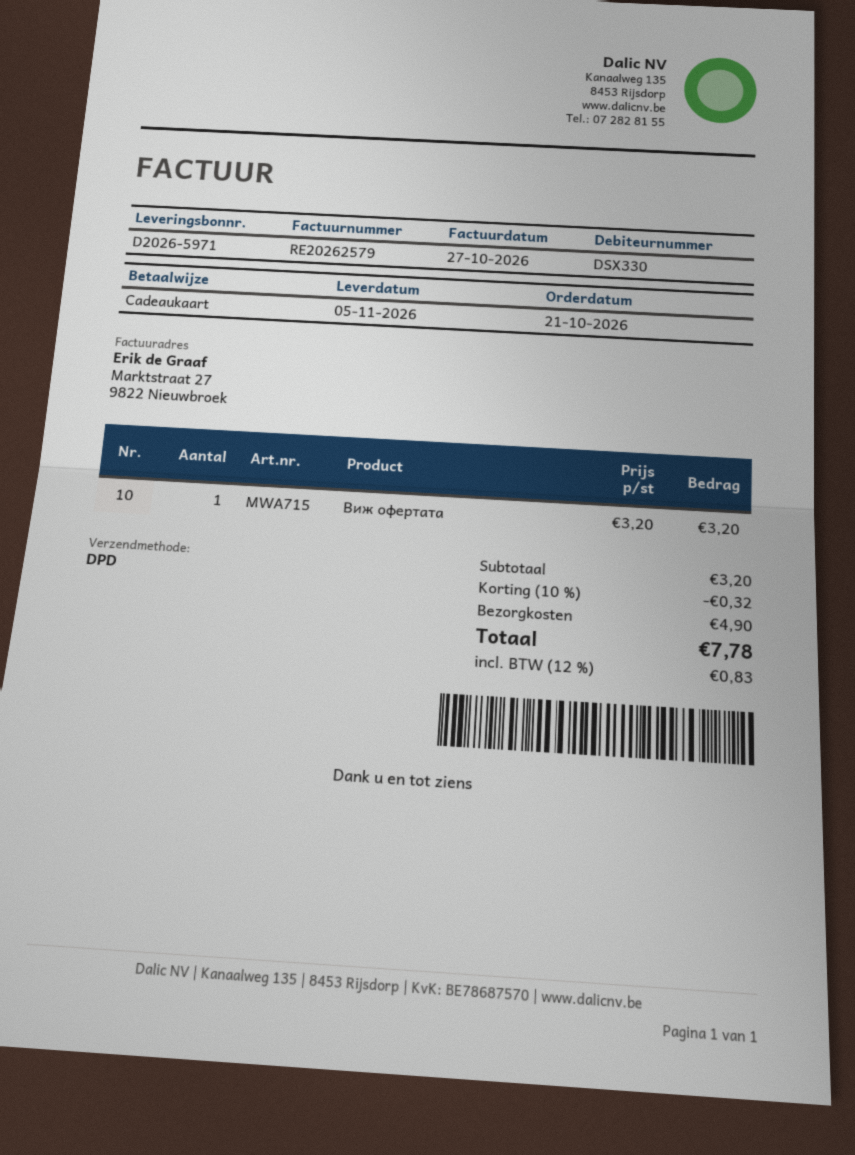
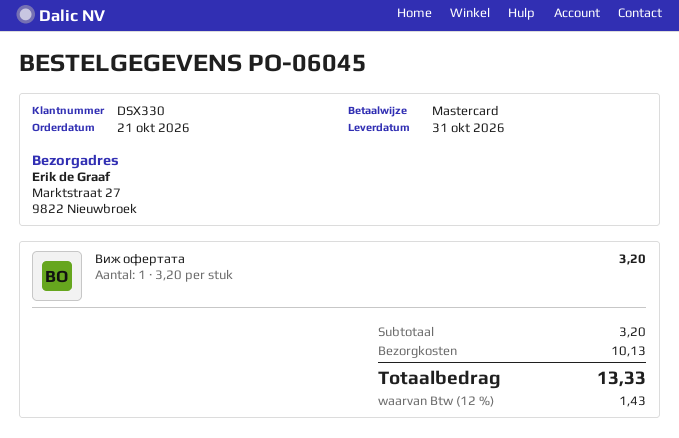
delivery date: 2026-11-05 -> 2026-10-31
payment method: gift card -> Mastercard
discount: 10% = 0.32 -> none
shipping: 4.90 -> 10.13
tax: 12% = 0.83 -> 12% = 1.43
total: 7.78 -> 13.33

